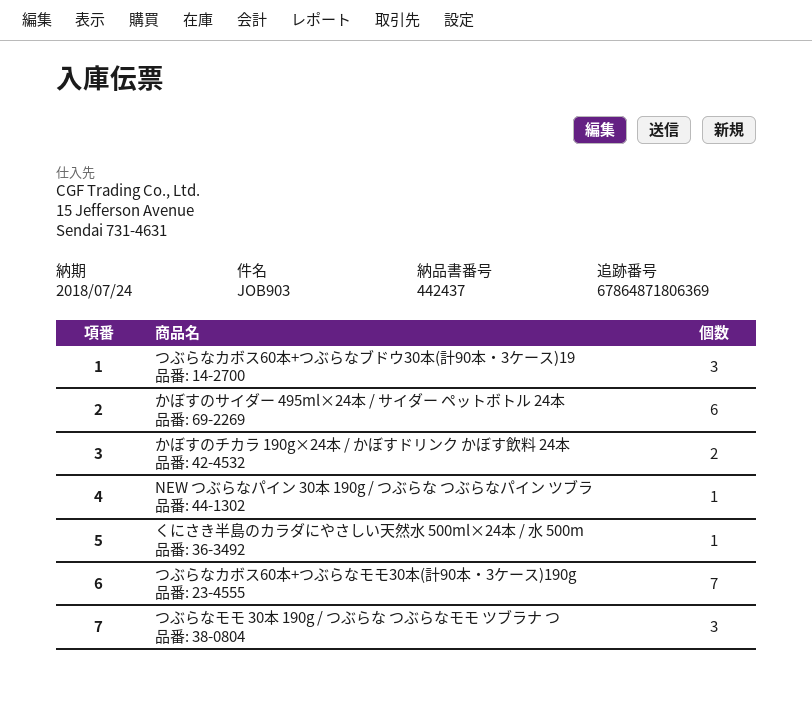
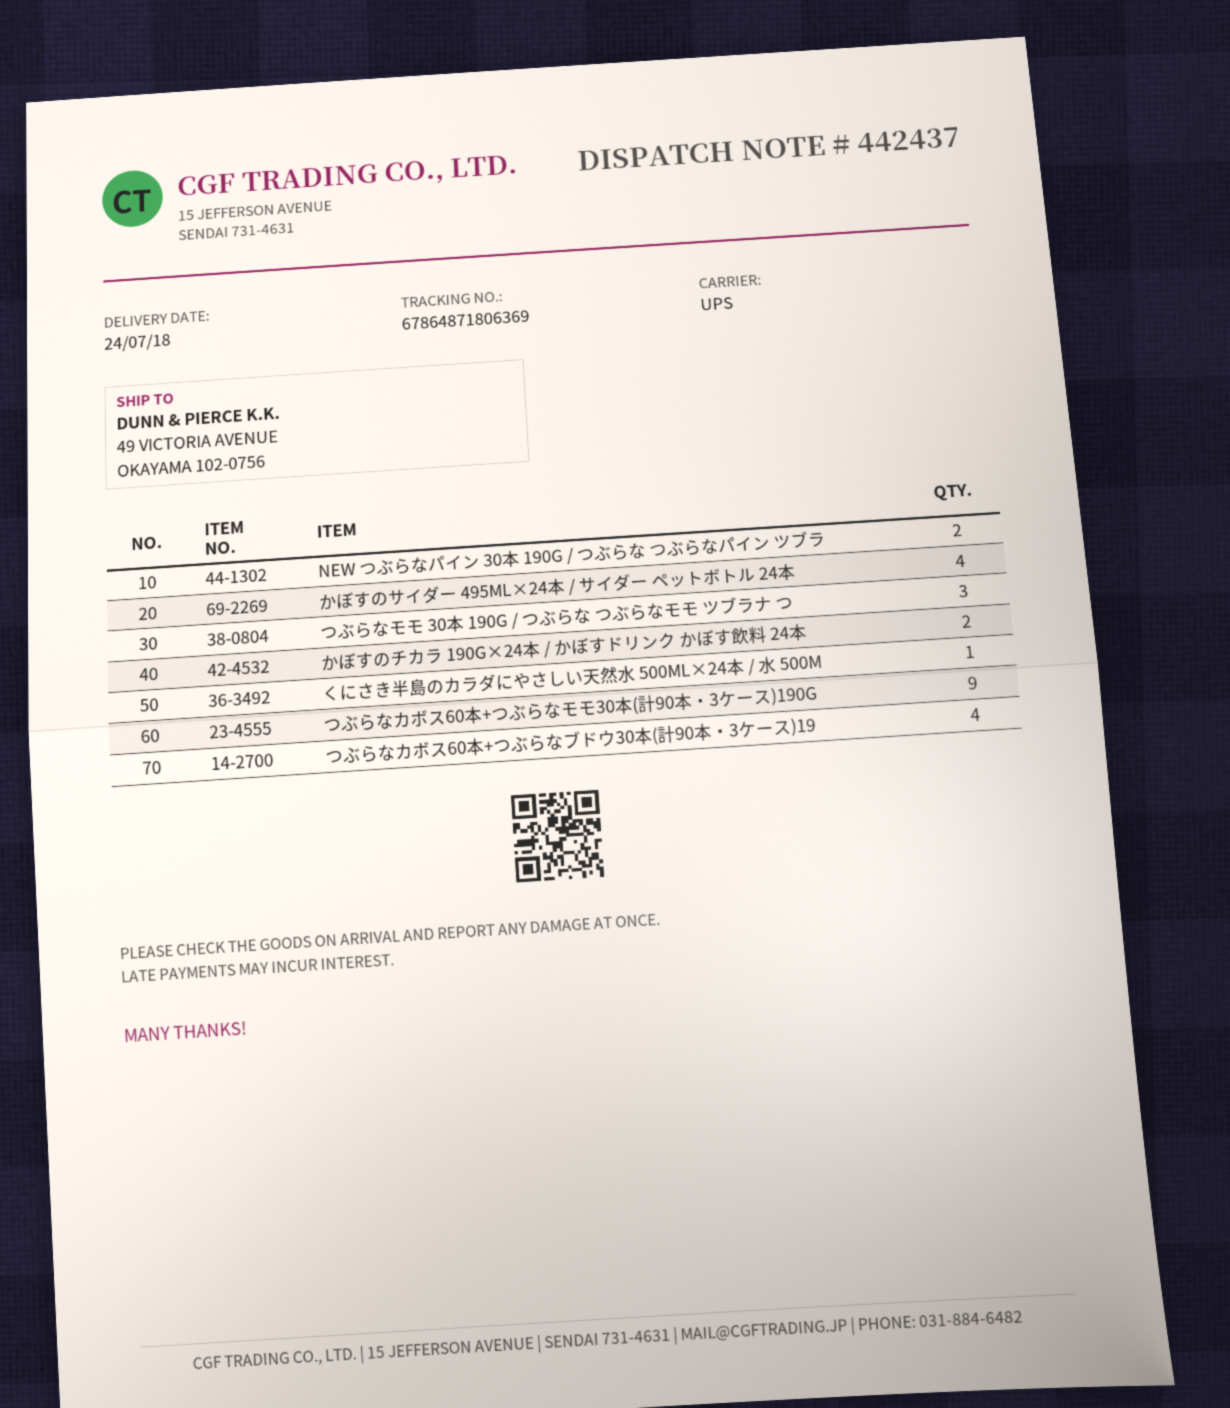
つぶらなカボス60本+つぶらなブドウ30本(計90本・3ケース)19: 3 -> 4
かぼすのサイダー 495ml×24本 / サイダー ペットボトル 24本: 6 -> 4
NEW つぶらなパイン 30本 190g / つぶらな つぶらなパイン ツブラ: 1 -> 2
つぶらなカボス60本+つぶらなモモ30本(計90本・3ケース)190g: 7 -> 9

